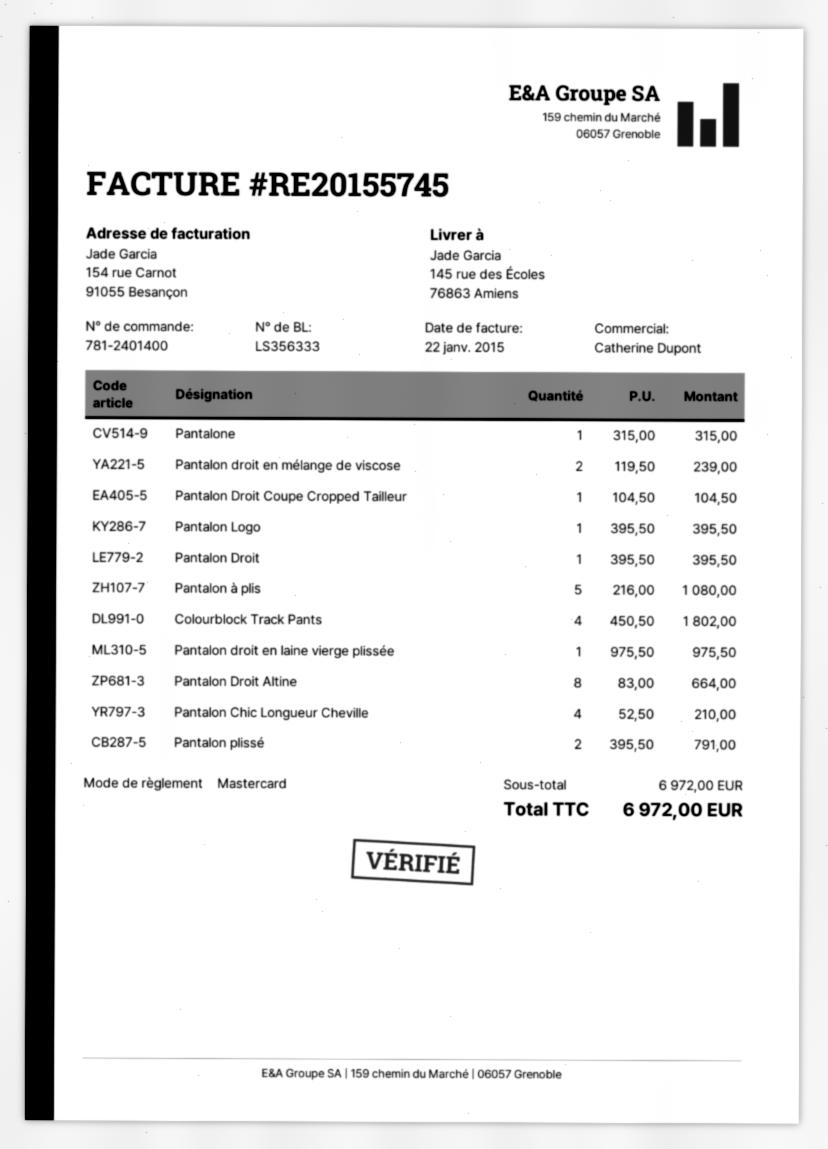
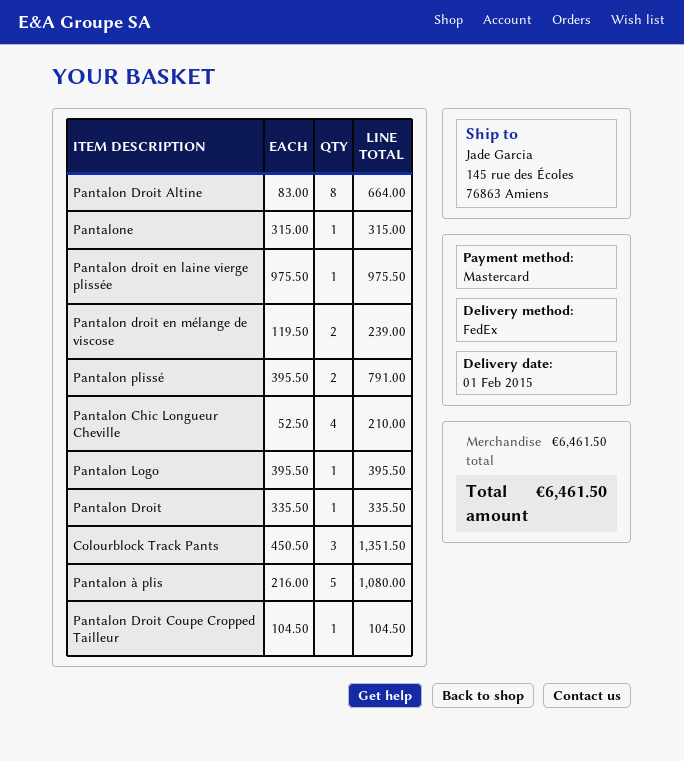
Pantalon Droit: 1 x 395.50 = 395.50 -> 1 x 335.50 = 335.50
Colourblock Track Pants: 4 x 450.50 = 1802.00 -> 3 x 450.50 = 1351.50
subtotal: 6972.00 -> 6461.50
total: 6972.00 -> 6461.50

